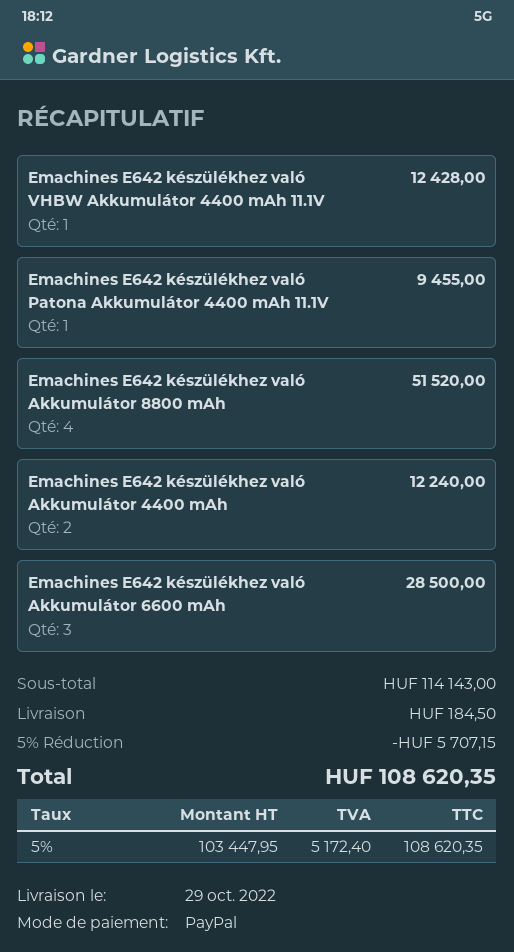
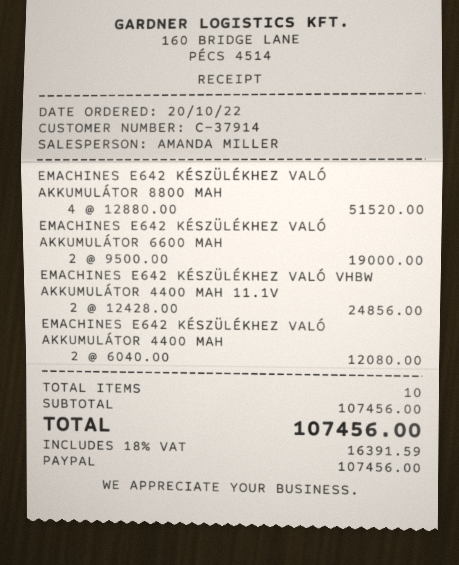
Emachines E642 készülékhez való VHBW Akkumulátor 4400 mAh 11.1V: 1 for 12428.00 -> 2 for 24856.00
Emachines E642 készülékhez való Patona Akkumulátor 4400 mAh 11.1V: 1 for 9455.00 -> none
Emachines E642 készülékhez való Akkumulátor 4400 mAh: 2 for 12240.00 -> 2 for 12080.00
Emachines E642 készülékhez való Akkumulátor 6600 mAh: 3 for 28500.00 -> 2 for 19000.00
subtotal: 114143.00 -> 107456.00
discount: 5% = 5707.15 -> none
shipping: 184.50 -> none
tax: 5% = 5172.40 -> 18% = 16391.59
total: 108620.35 -> 107456.00

